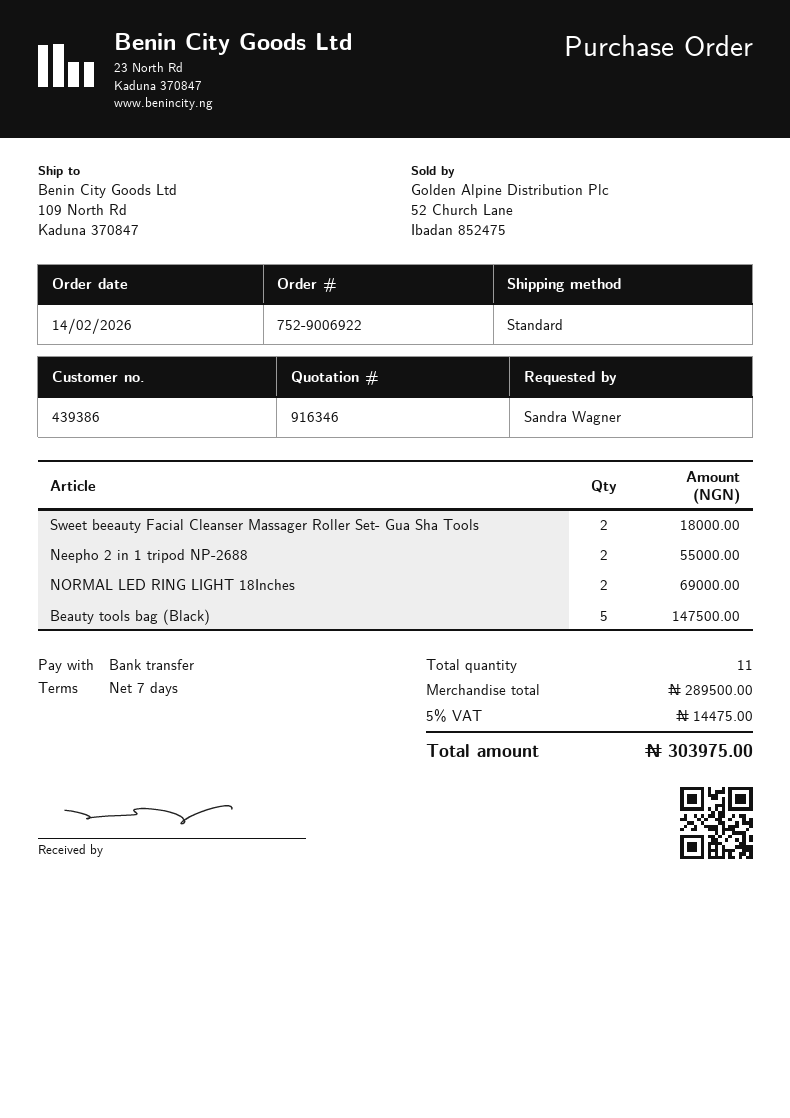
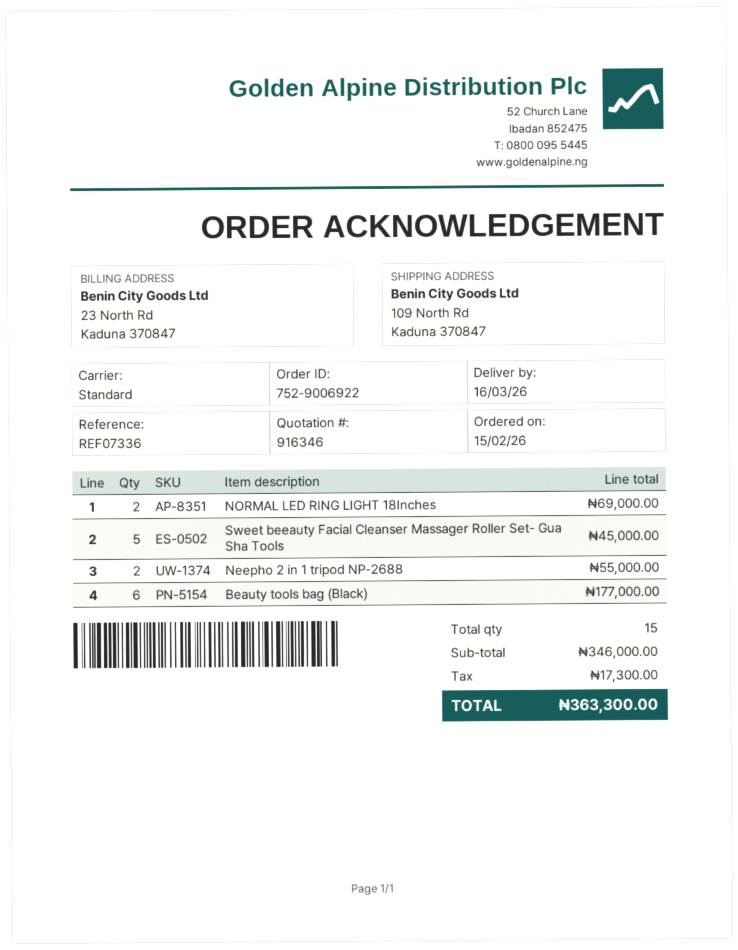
order date: 2026-02-14 -> 2026-02-15
Sweet beeauty Facial Cleanser Massager Roller Set- Gua Sha Tools: 2 for 18000.00 -> 5 for 45000.00
Beauty tools bag (Black): 5 for 147500.00 -> 6 for 177000.00
total quantity: 11 -> 15
subtotal: 289500.00 -> 346000.00
tax: 14475.00 -> 17300.00
total: 303975.00 -> 363300.00

